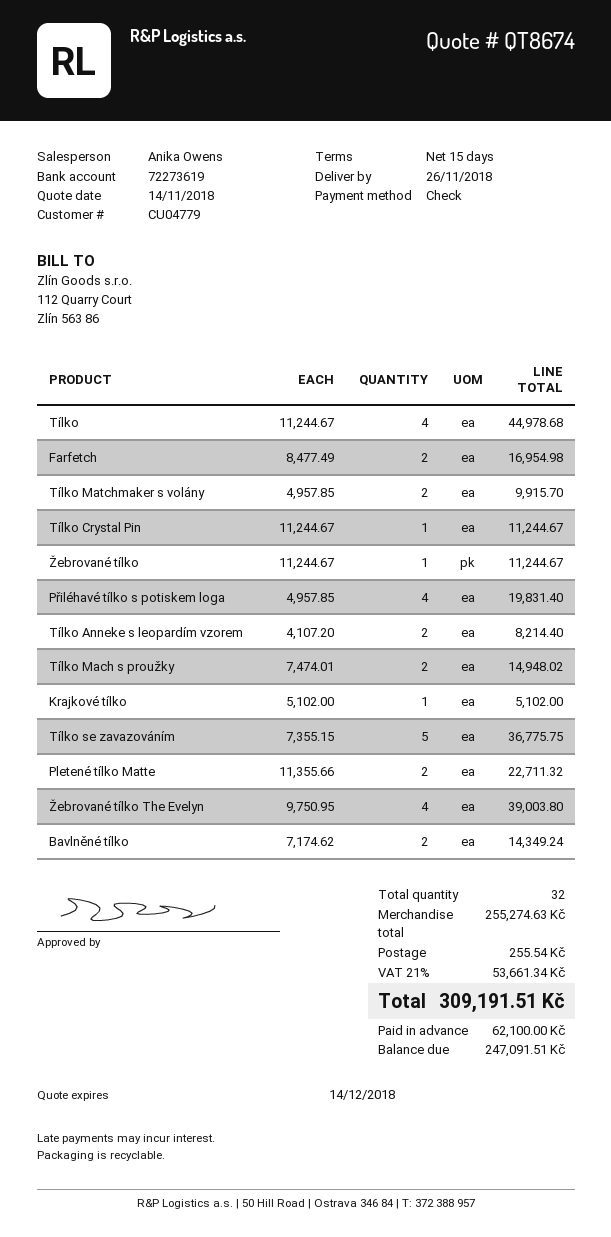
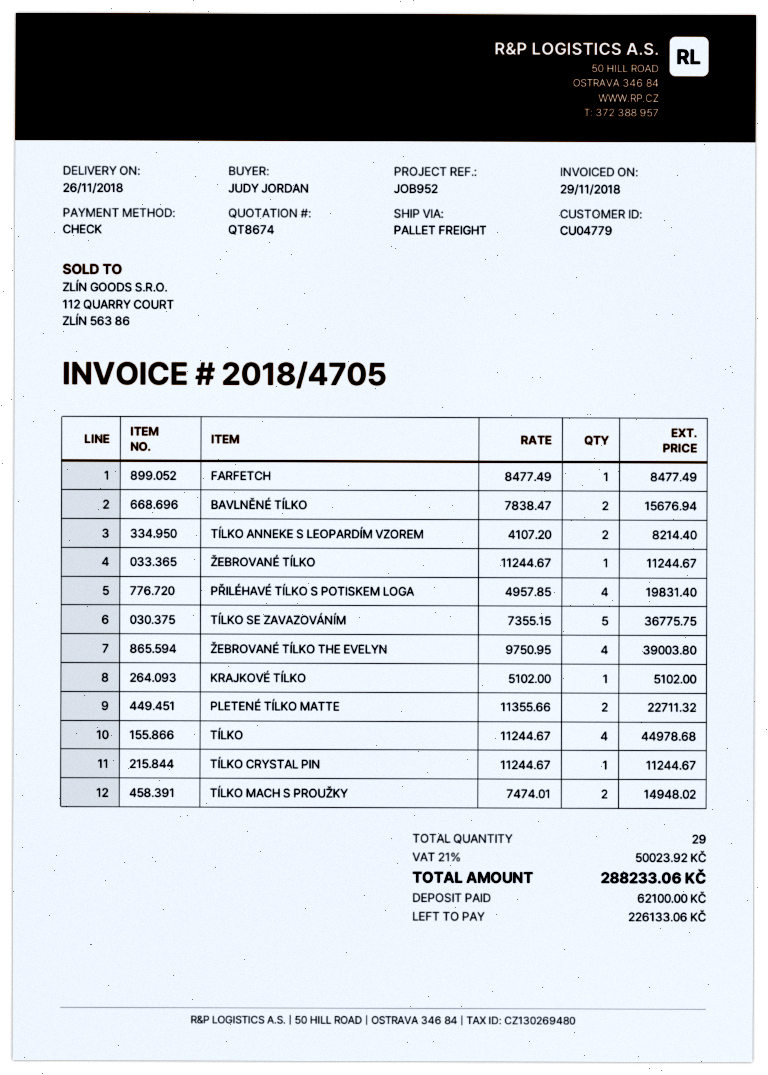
Farfetch: 2 x 8477.49 = 16954.98 -> 1 x 8477.49 = 8477.49
Tílko Matchmaker s volány: 2 x 4957.85 = 9915.70 -> none
Bavlněné tílko: 2 x 7174.62 = 14349.24 -> 2 x 7838.47 = 15676.94
total quantity: 32 -> 29
shipping: 255.54 -> none
tax: 21% = 53661.34 -> 21% = 50023.92
total: 309191.51 -> 288233.06
balance: 247091.51 -> 226133.06

